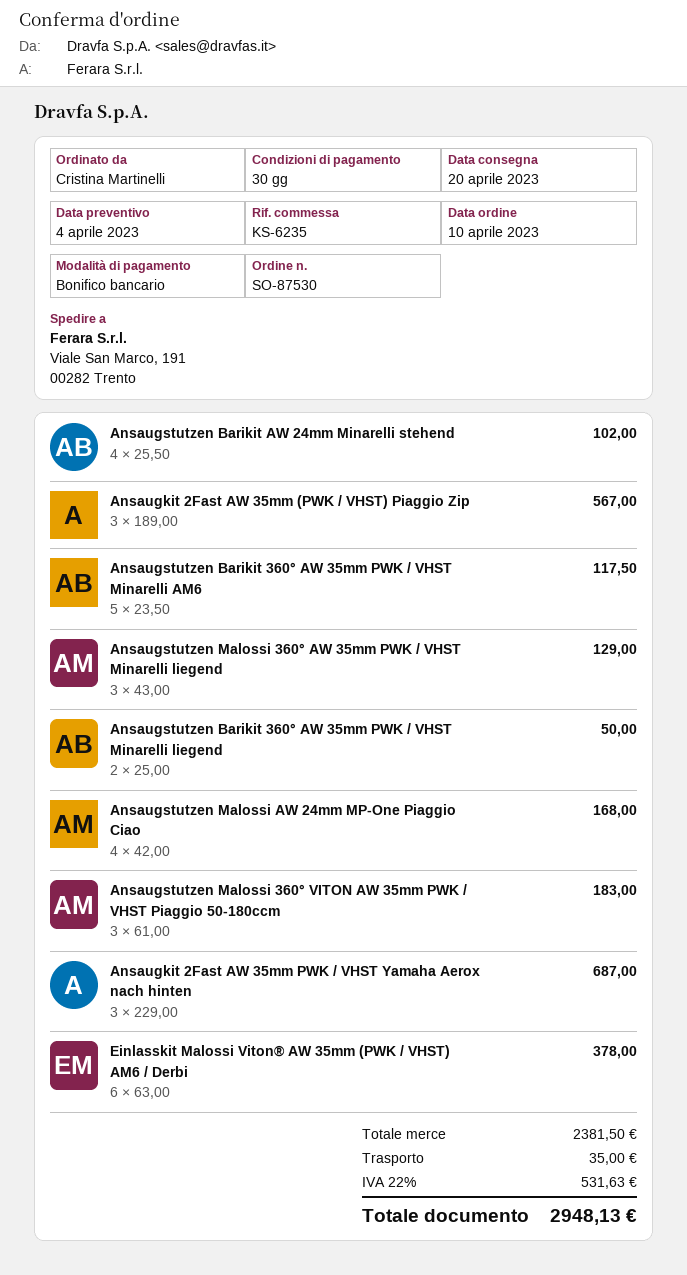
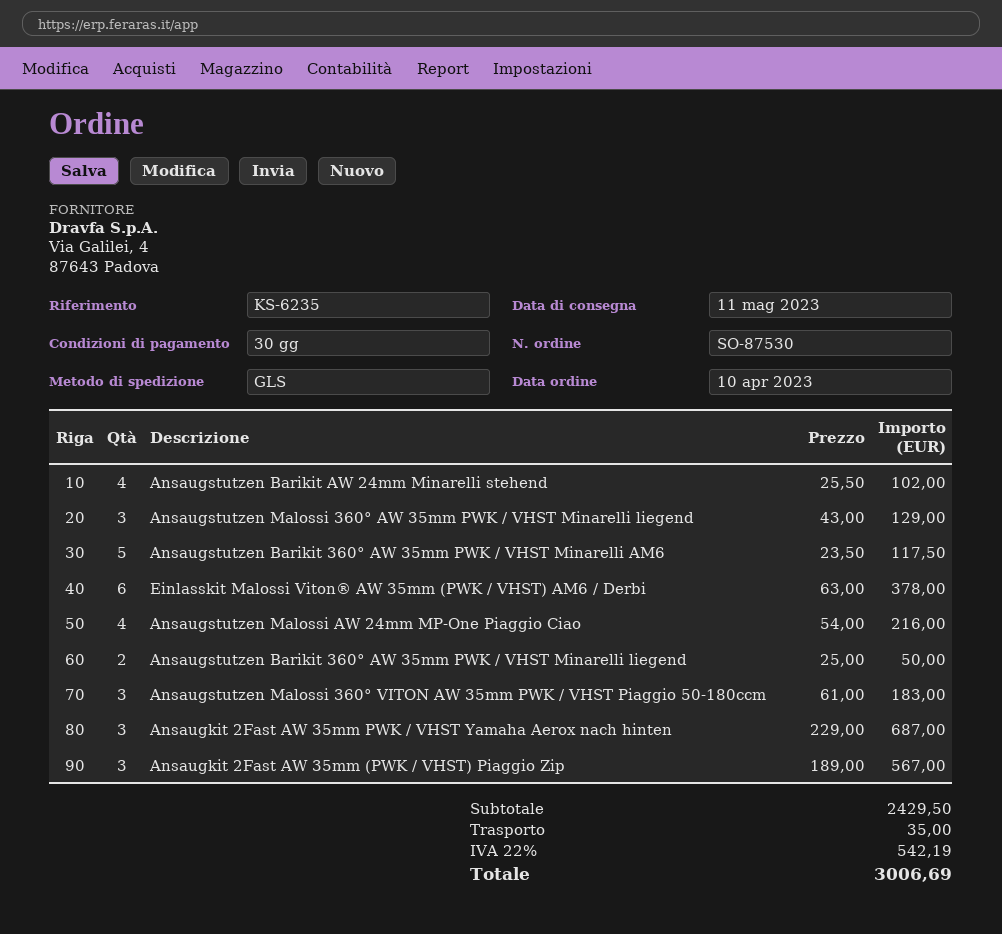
delivery date: 2023-04-20 -> 2023-05-11
Ansaugstutzen Malossi AW 24mm MP-One Piaggio Ciao: 4 x 42.00 = 168.00 -> 4 x 54.00 = 216.00
subtotal: 2381.50 -> 2429.50
tax: 22% = 531.63 -> 22% = 542.19
total: 2948.13 -> 3006.69

